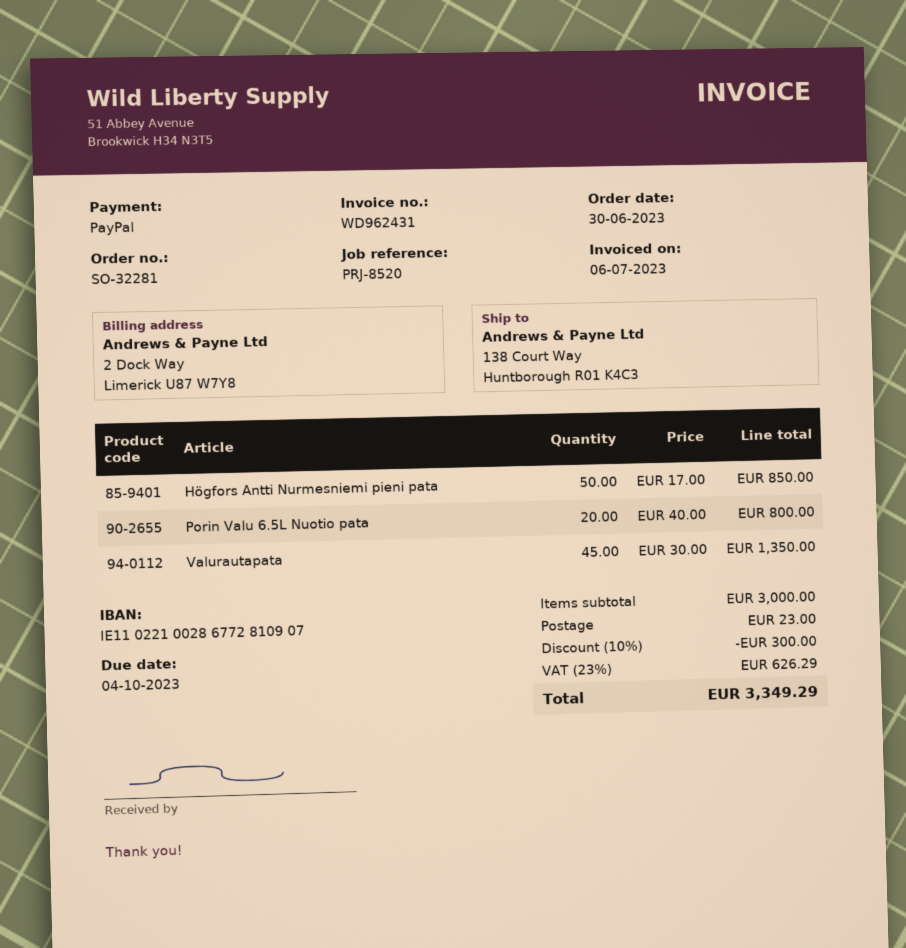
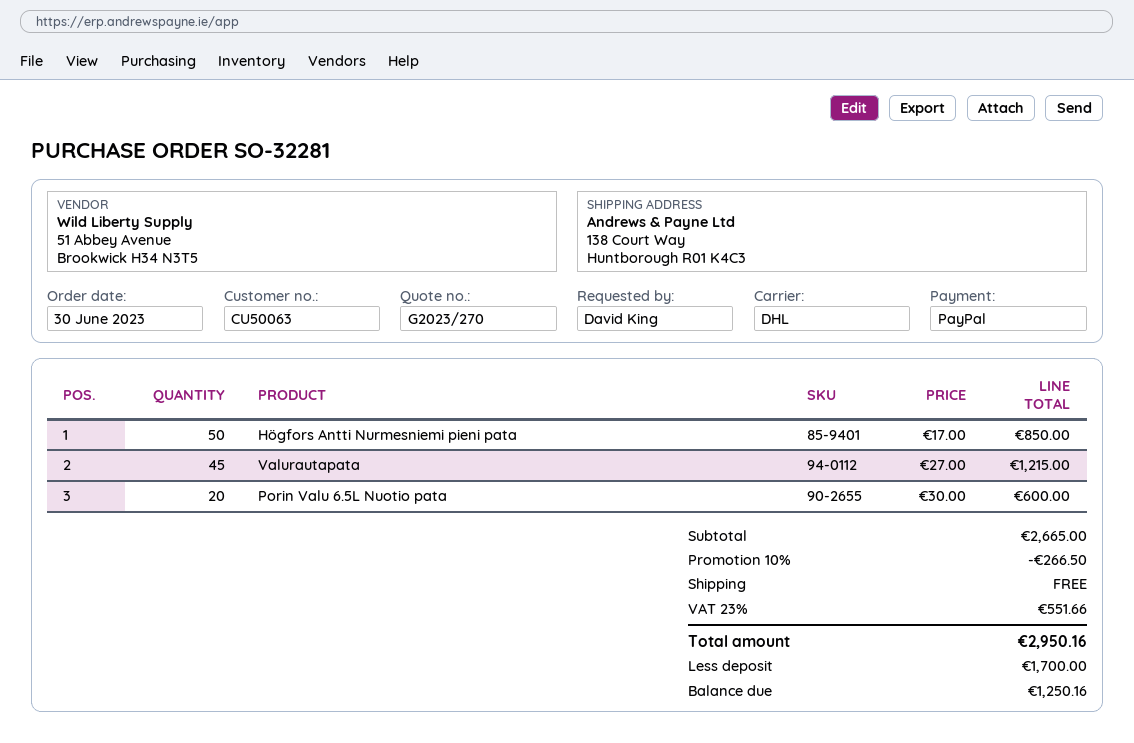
Porin Valu 6.5L Nuotio pata: 20 x 40.00 = 800.00 -> 20 x 30.00 = 600.00
Valurautapata: 45 x 30.00 = 1350.00 -> 45 x 27.00 = 1215.00
subtotal: 3000.00 -> 2665.00
discount: 10% = 300.00 -> 10% = 266.50
shipping: 23.00 -> 0.00
tax: 23% = 626.29 -> 23% = 551.66
total: 3349.29 -> 2950.16

